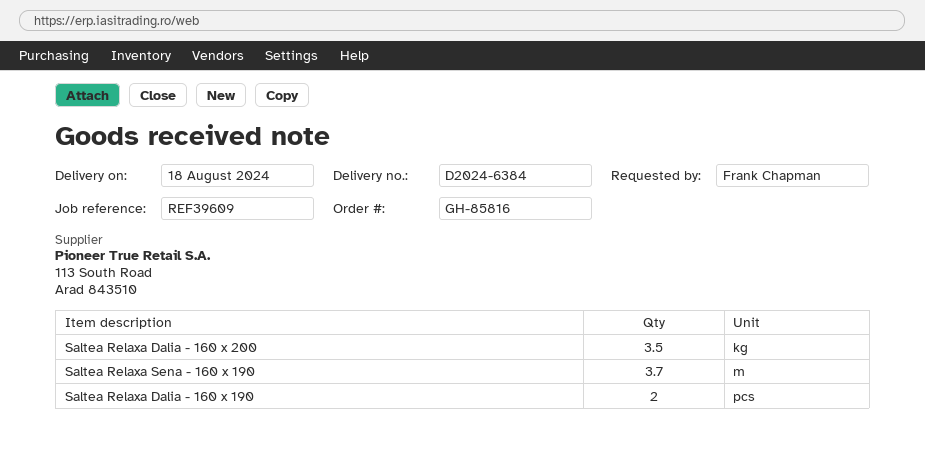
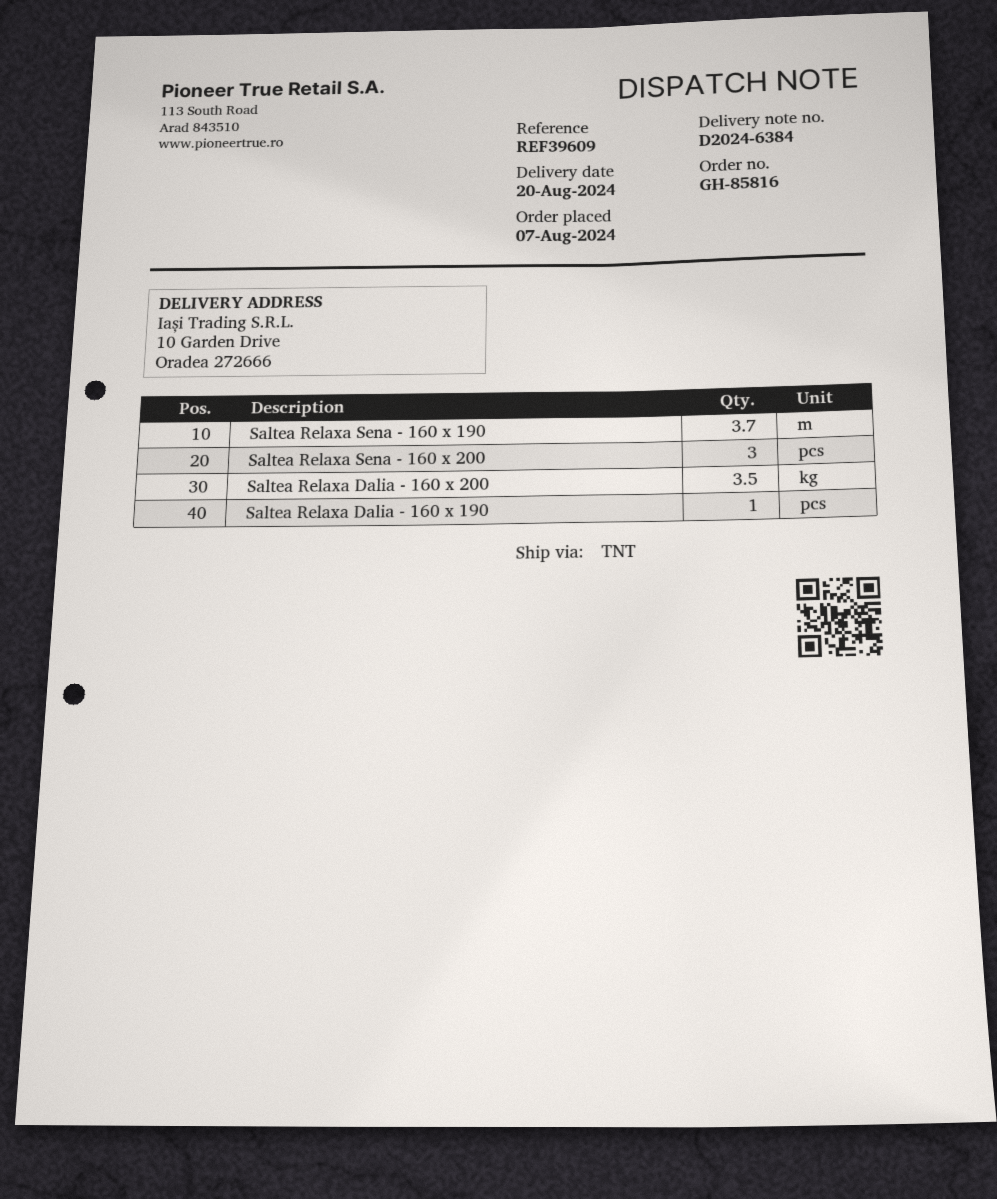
delivery date: 2024-08-18 -> 2024-08-20
Saltea Relaxa Dalia - 160 x 190: 2 -> 1
Saltea Relaxa Sena - 160 x 200: none -> 3

